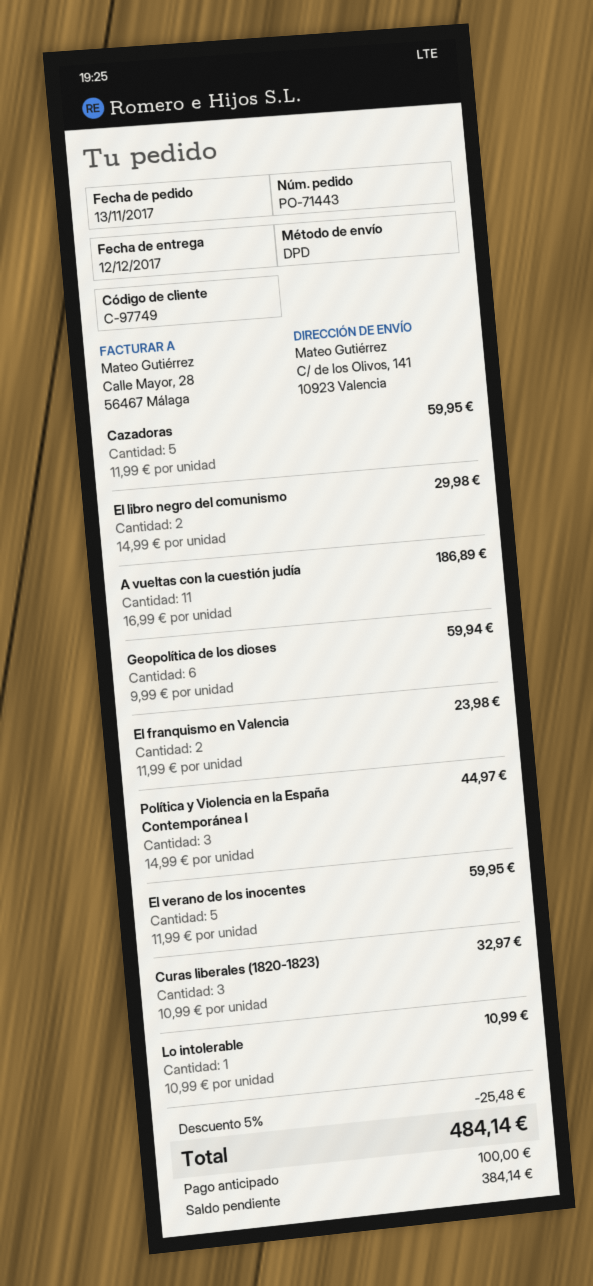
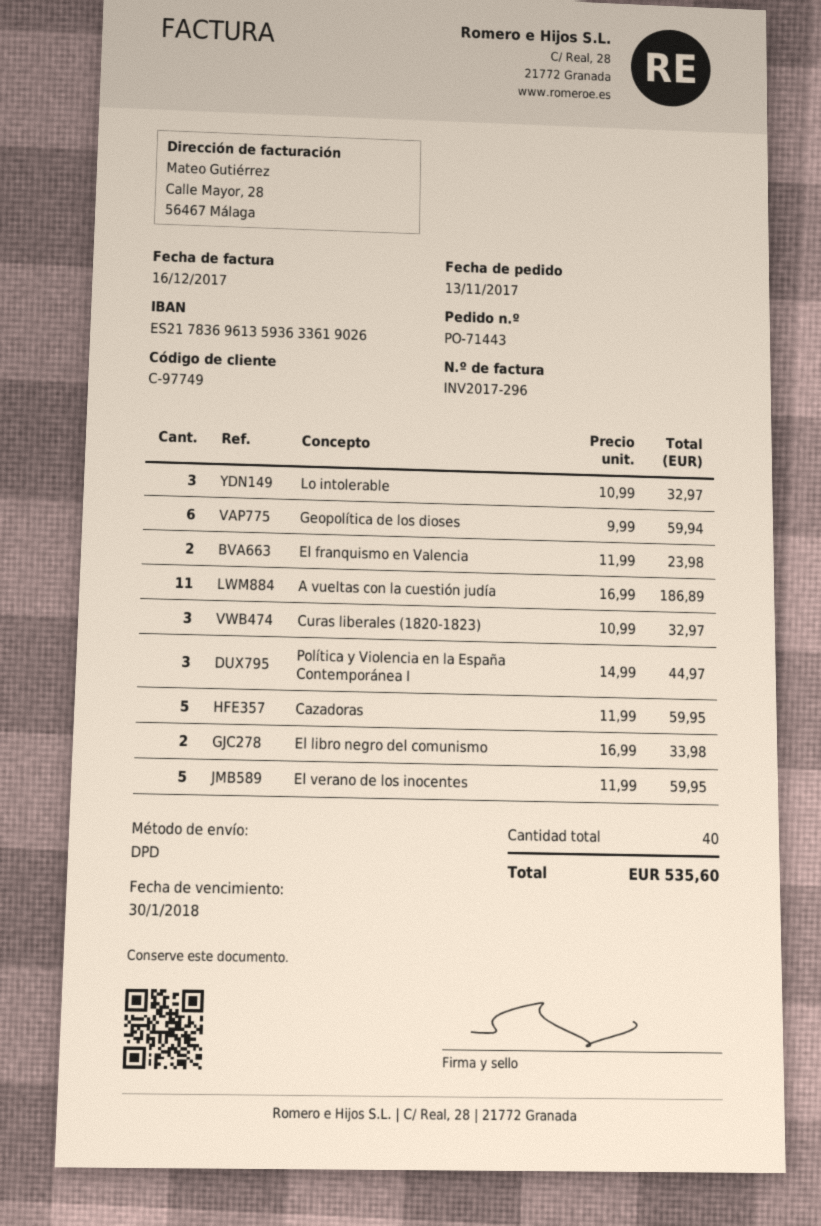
El libro negro del comunismo: 2 x 14.99 = 29.98 -> 2 x 16.99 = 33.98
Lo intolerable: 1 x 10.99 = 10.99 -> 3 x 10.99 = 32.97
discount: 5% = 25.48 -> none
total: 484.14 -> 535.60

